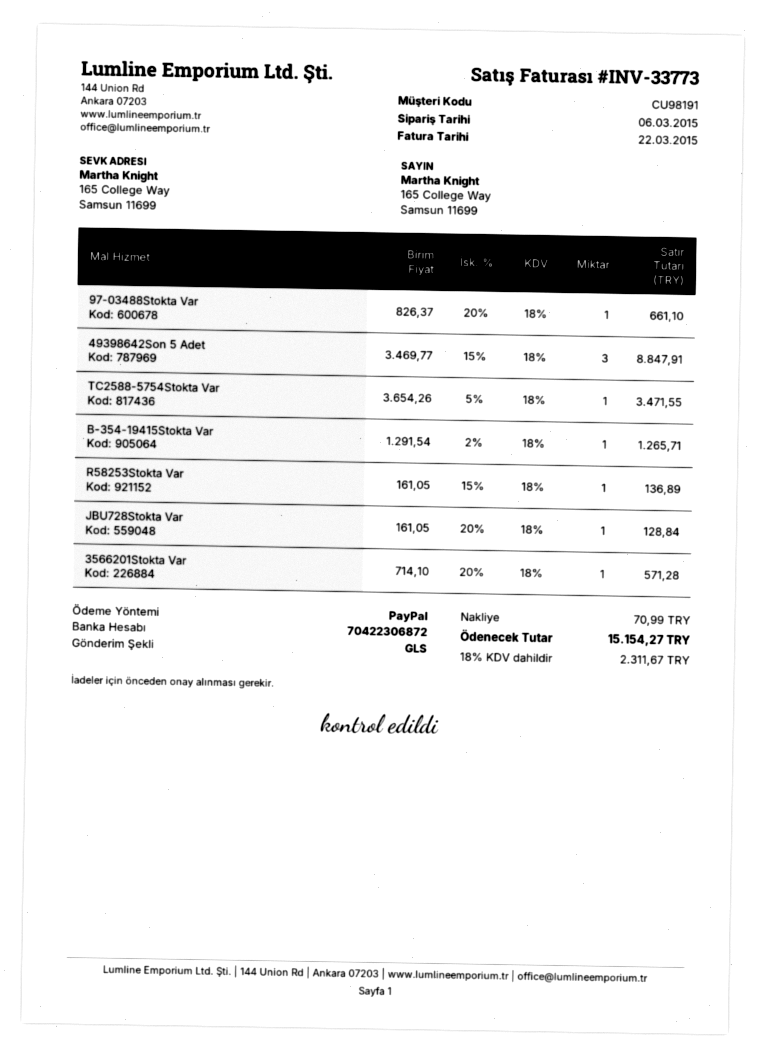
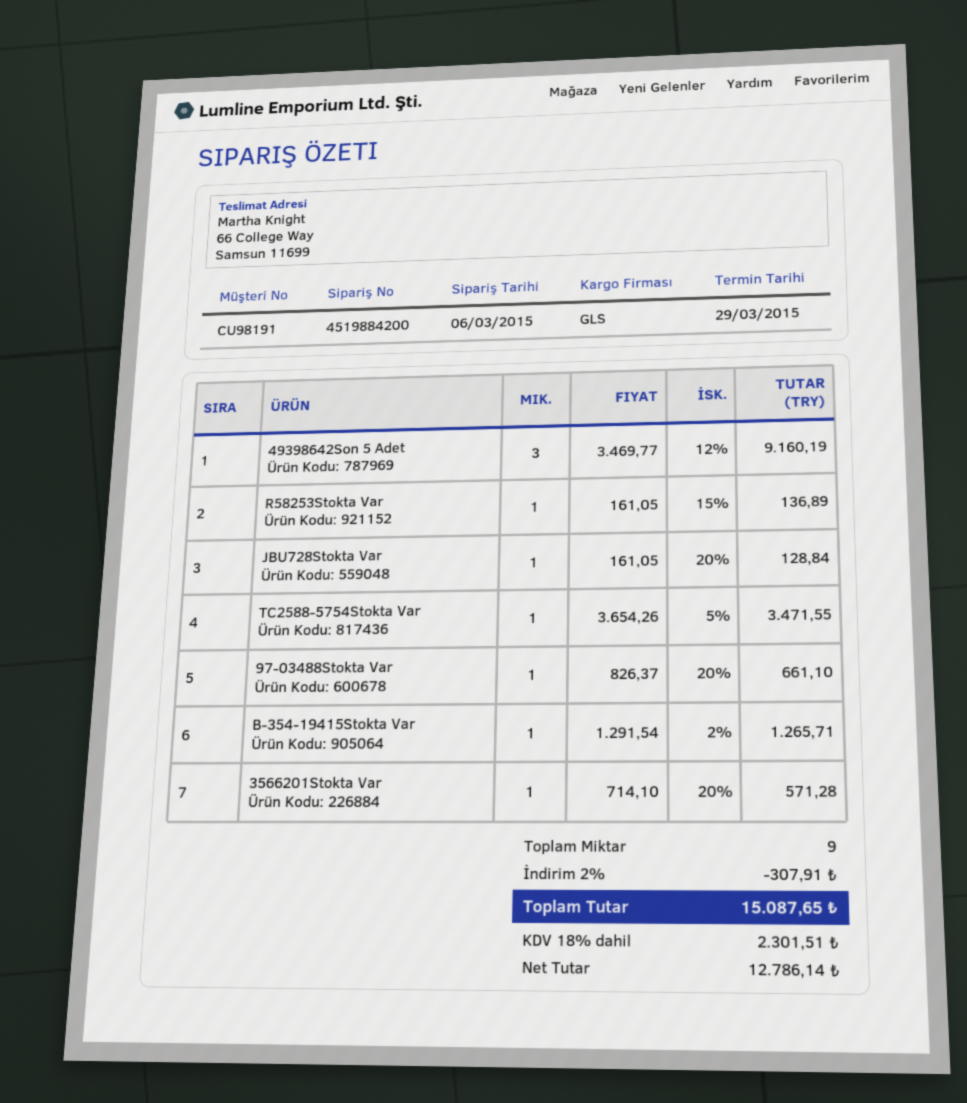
ship to: 165 College Way, Samsun 11699 -> 66 College Way, Samsun 11699
49398642Son 5 Adet: 3 x 3469.77 - 15% = 8847.91 -> 3 x 3469.77 - 12% = 9160.19
discount: none -> 2% = 307.91
shipping: 70.99 -> none
tax: 18% = 2311.67 -> 18% = 2301.51
total: 15154.27 -> 15087.65

